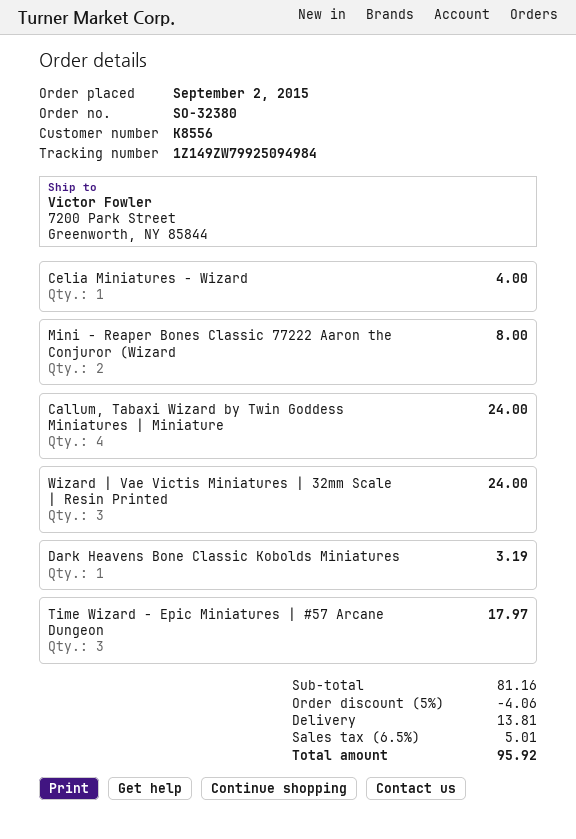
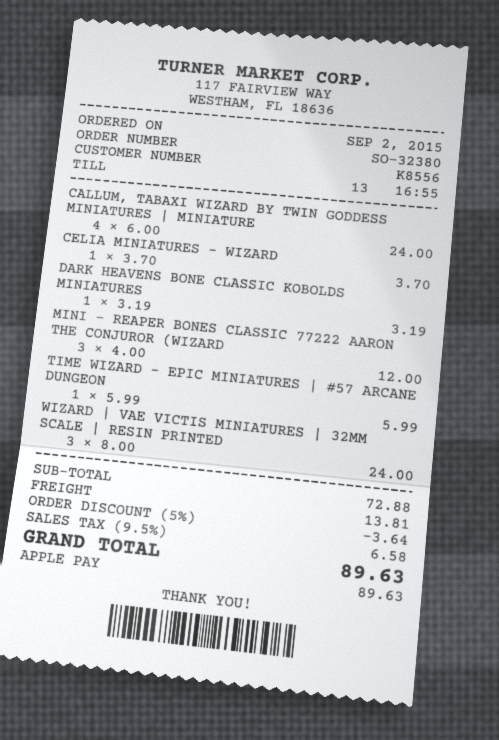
Celia Miniatures - Wizard: 1 for 4.00 -> 1 for 3.70
Mini - Reaper Bones Classic 77222 Aaron the Conjuror (Wizard: 2 for 8.00 -> 3 for 12.00
Time Wizard - Epic Miniatures | #57 Arcane Dungeon: 3 for 17.97 -> 1 for 5.99
subtotal: 81.16 -> 72.88
discount: 5% = 4.06 -> 5% = 3.64
tax: 6.5% = 5.01 -> 9.5% = 6.58
total: 95.92 -> 89.63

